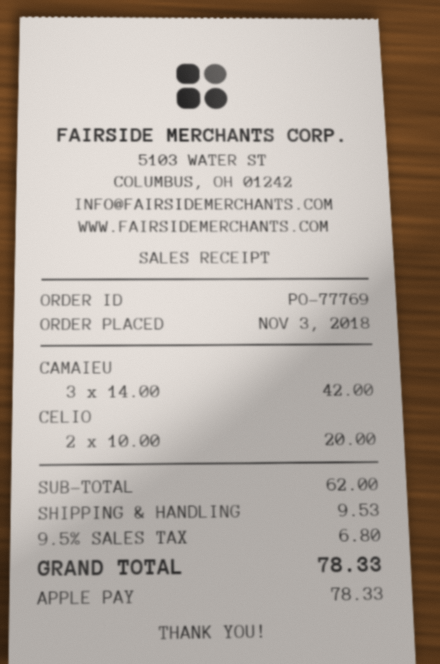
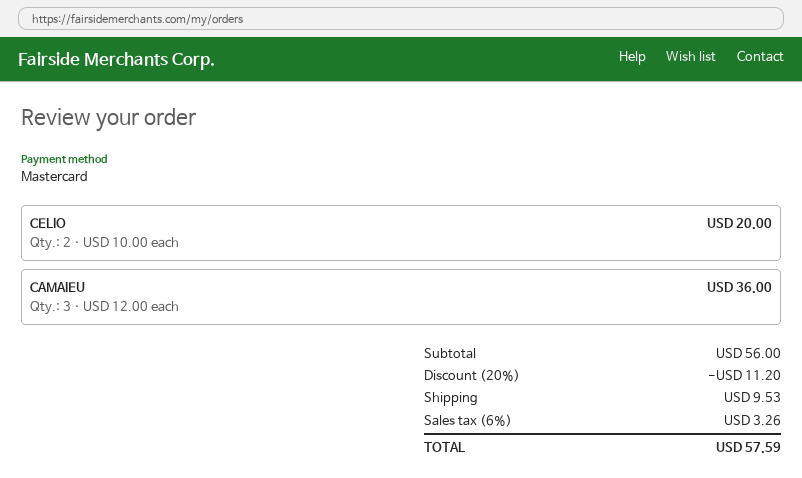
payment method: Apple Pay -> Mastercard
CAMAIEU: 3 x 14.00 = 42.00 -> 3 x 12.00 = 36.00
subtotal: 62.00 -> 56.00
discount: none -> 20% = 11.20
tax: 9.5% = 6.80 -> 6% = 3.26
total: 78.33 -> 57.59

